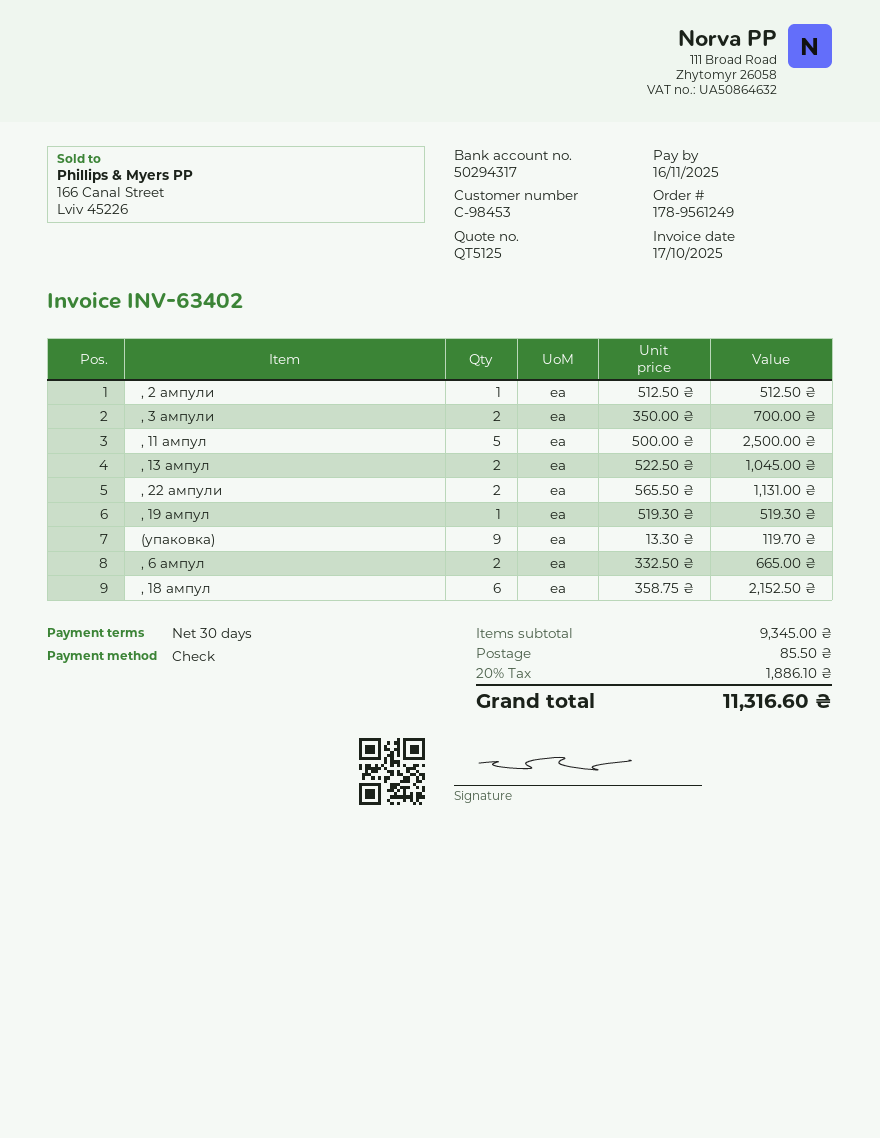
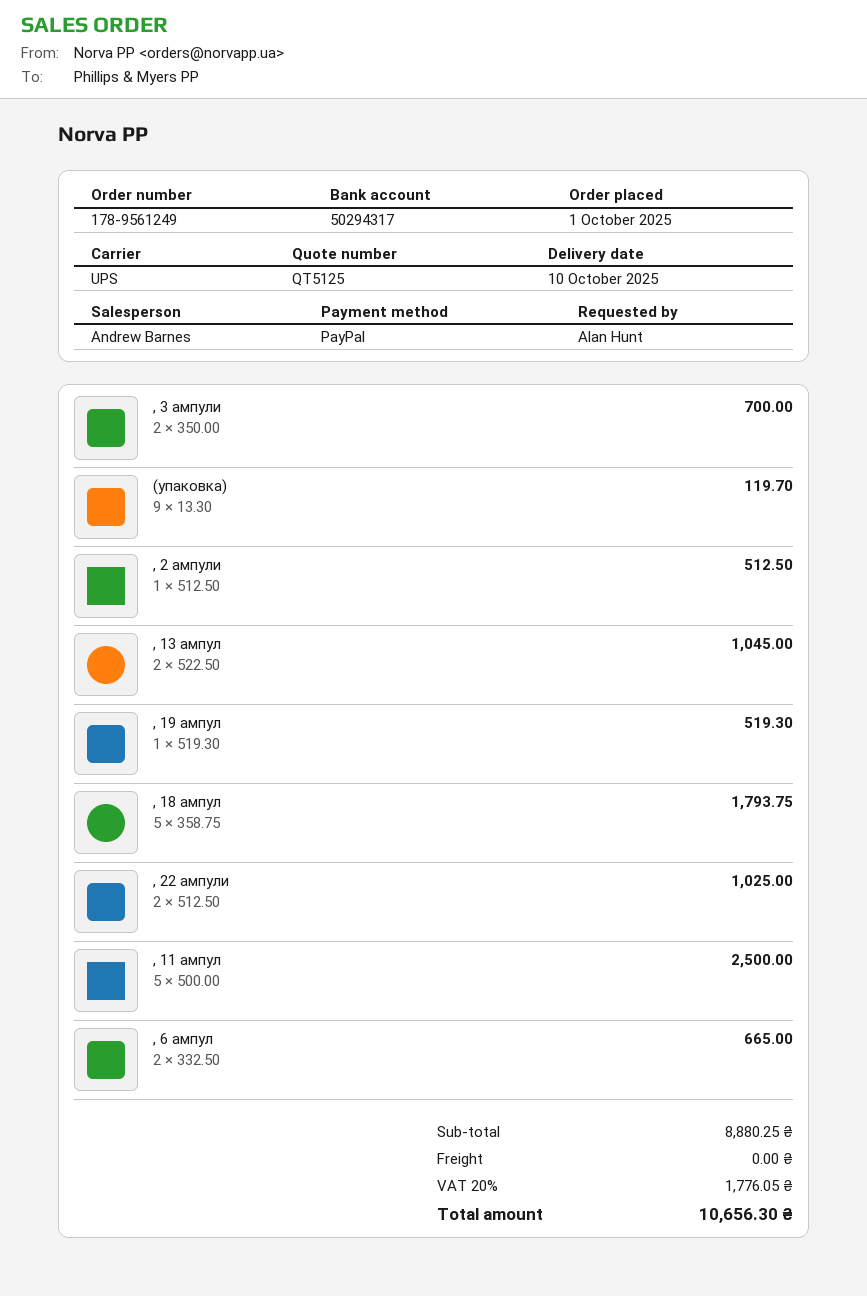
payment method: cheque -> PayPal
, 22 ампули: 2 x 565.50 = 1131.00 -> 2 x 512.50 = 1025.00
, 18 ампул: 6 x 358.75 = 2152.50 -> 5 x 358.75 = 1793.75
subtotal: 9345.00 -> 8880.25
shipping: 85.50 -> 0.00
tax: 20% = 1886.10 -> 20% = 1776.05
total: 11316.60 -> 10656.30

